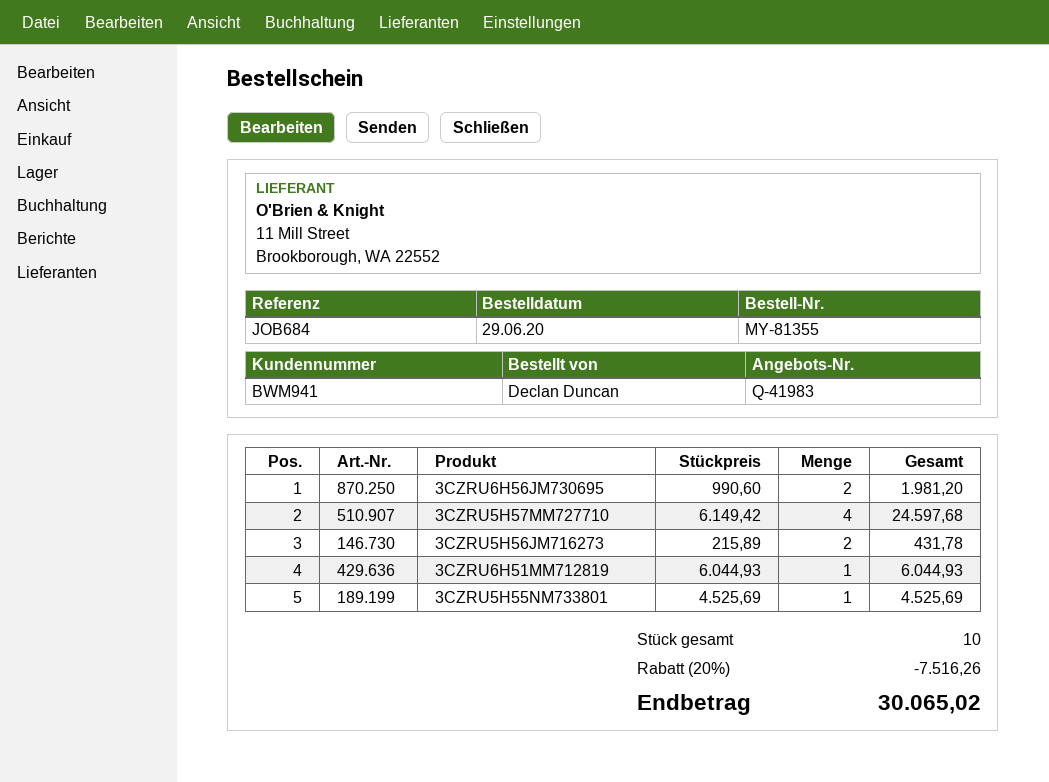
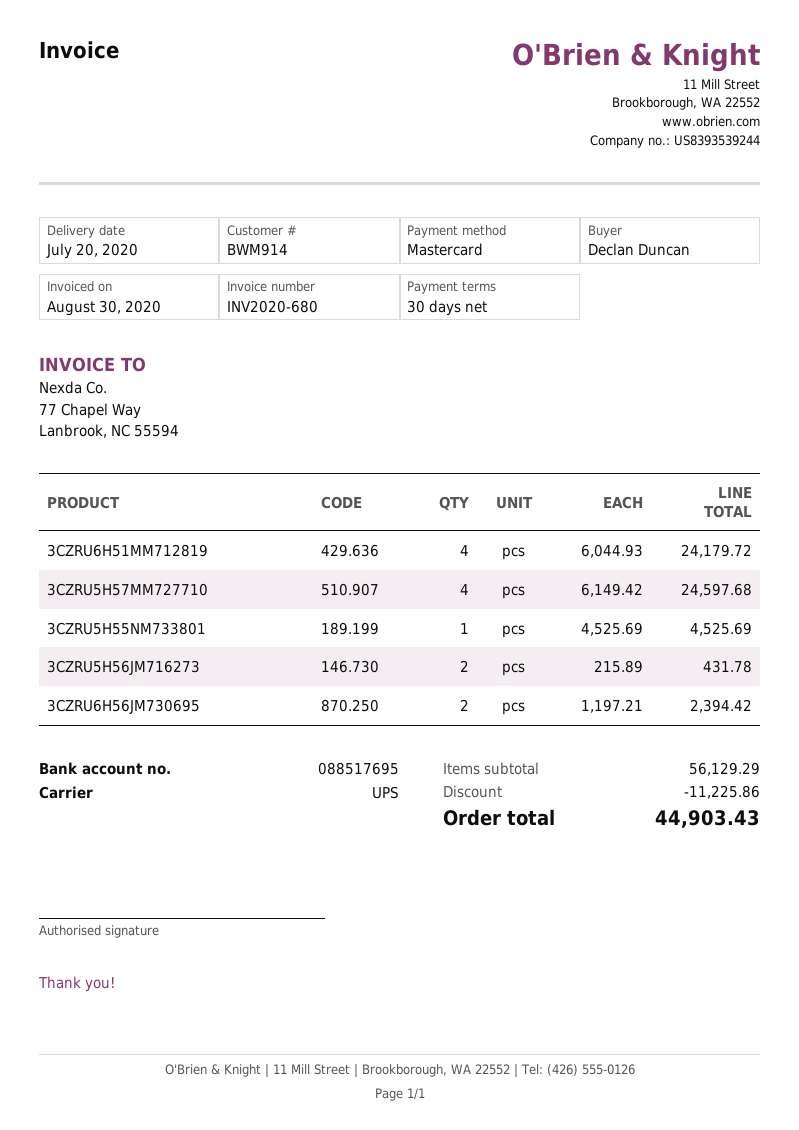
customer number: BWM941 -> BWM914
3CZRU6H56JM730695: 2 x 990.60 = 1981.20 -> 2 x 1197.21 = 2394.42
3CZRU6H51MM712819: 1 x 6044.93 = 6044.93 -> 4 x 6044.93 = 24179.72
discount: 7516.26 -> 11225.86
total: 30065.02 -> 44903.43

